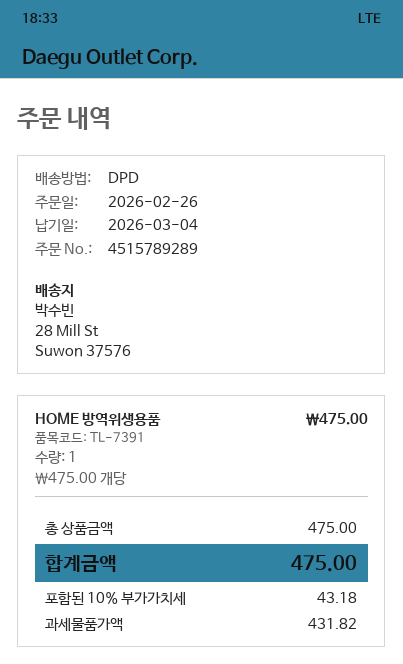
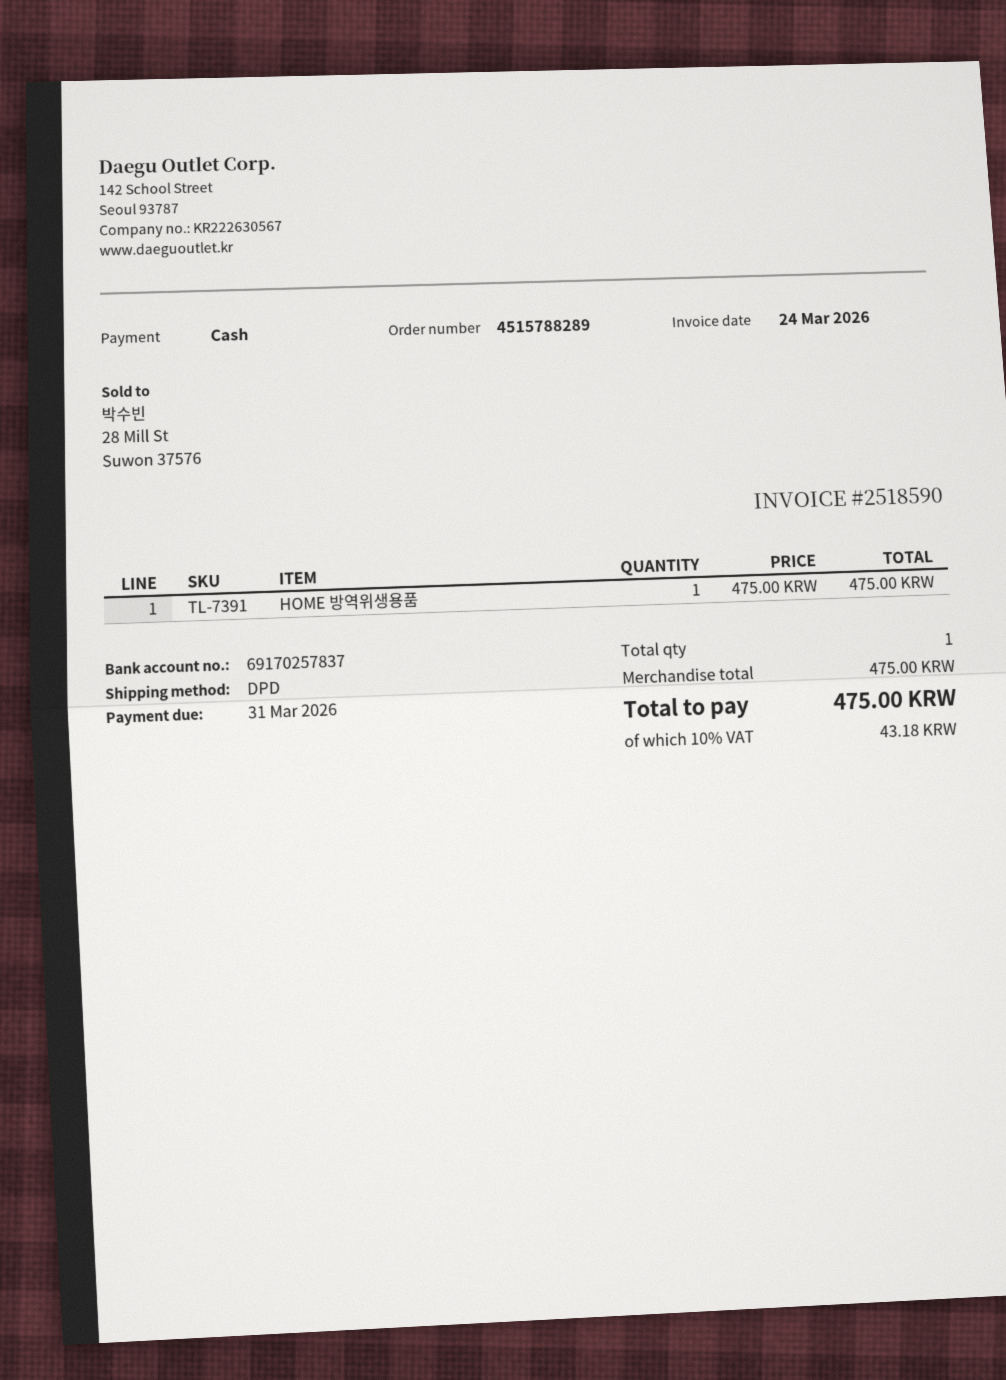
order number: 4515789289 -> 4515788289

